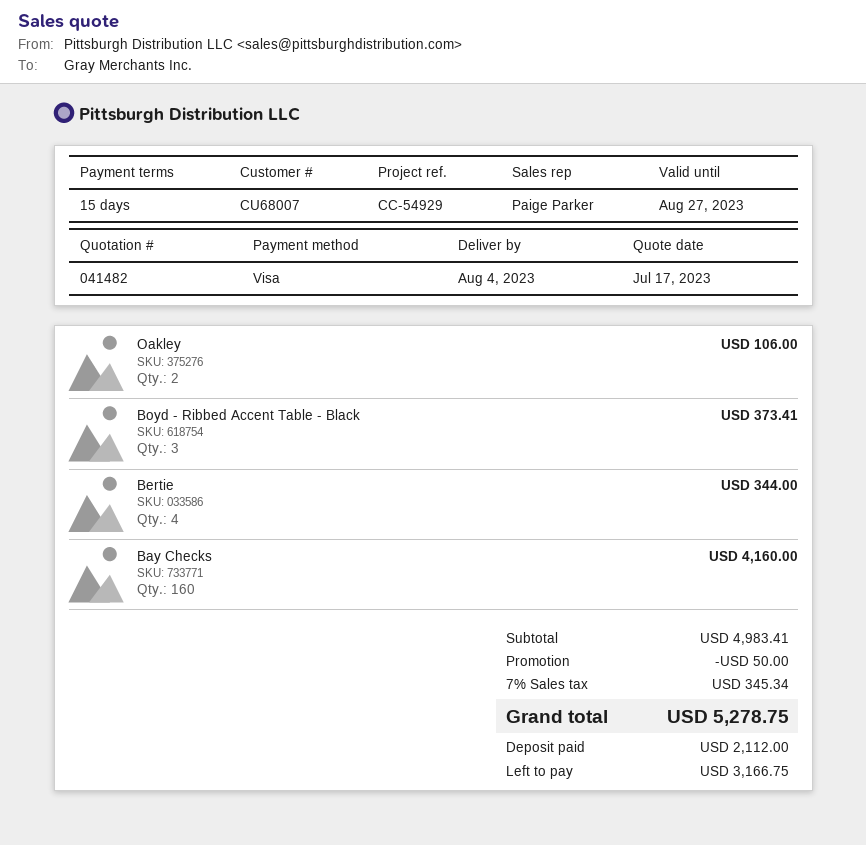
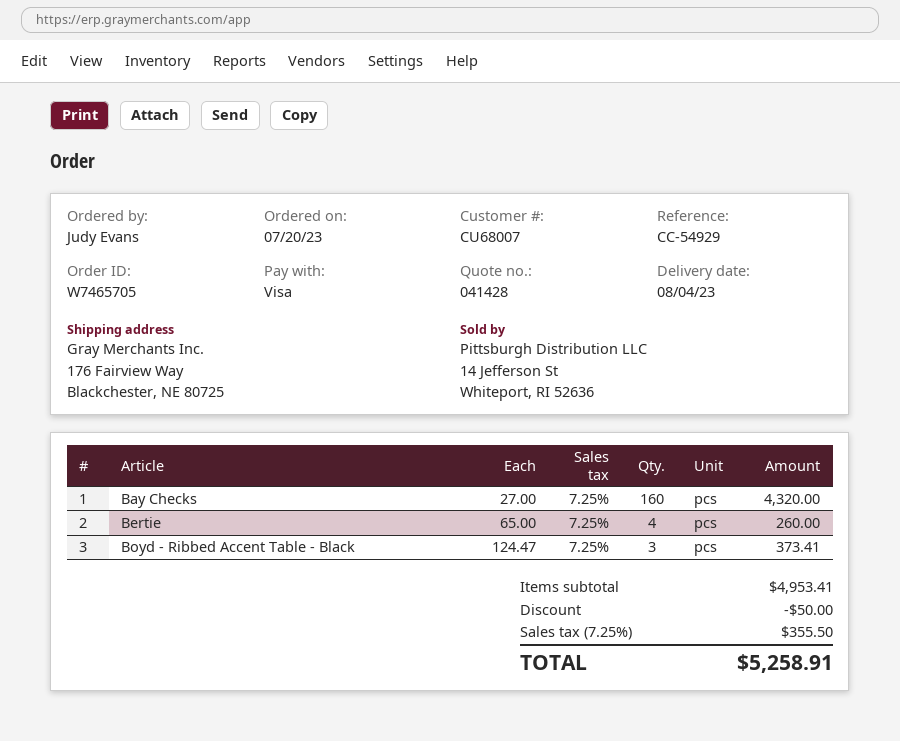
quote number: 041482 -> 041428
Oakley: 2 for 106.00 -> none
Bertie: 4 for 344.00 -> 4 for 260.00
Bay Checks: 160 for 4160.00 -> 160 for 4320.00
subtotal: 4983.41 -> 4953.41
tax: 7% = 345.34 -> 7.25% = 355.50
total: 5278.75 -> 5258.91

